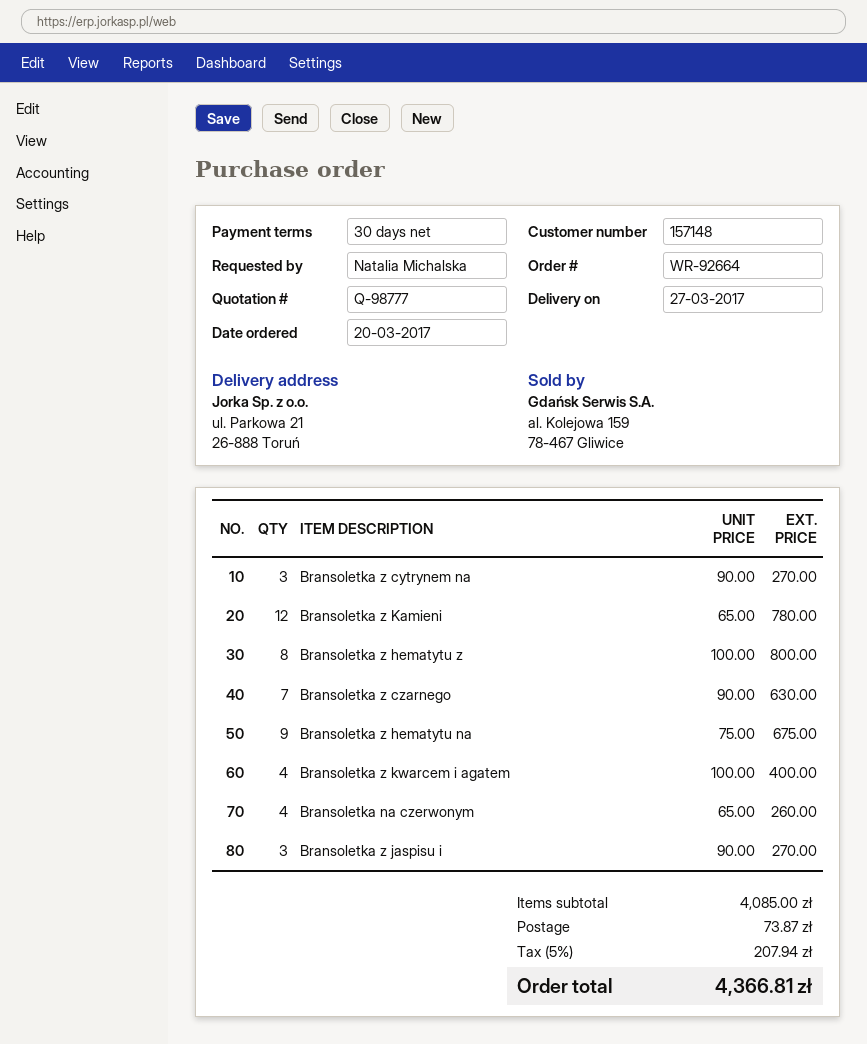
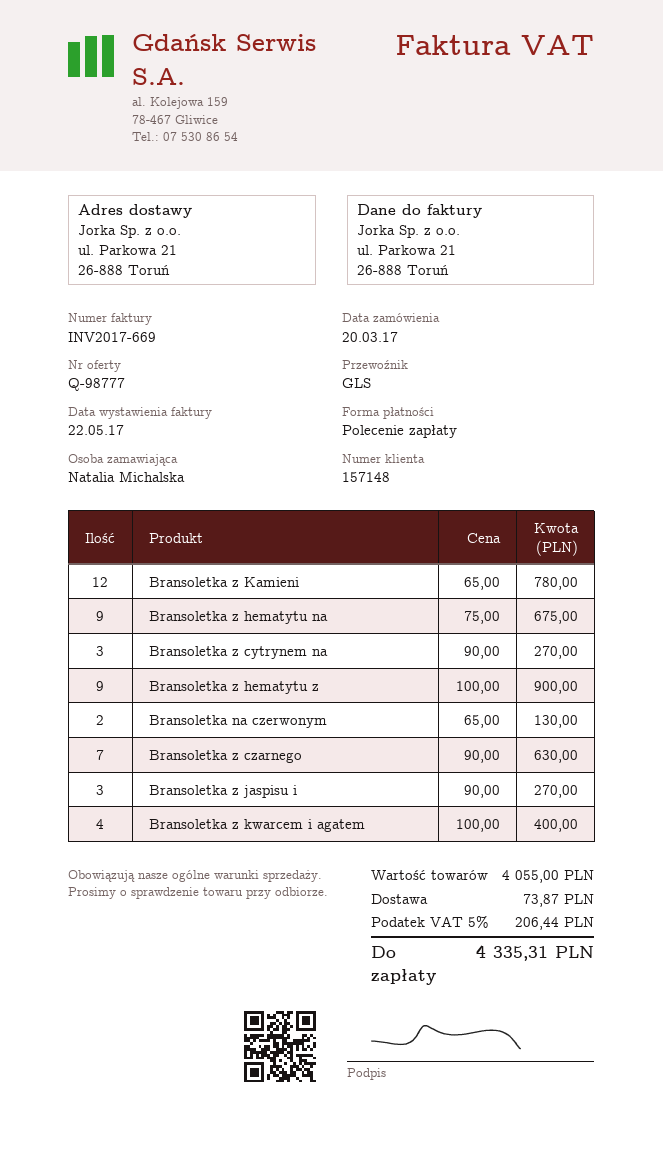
Bransoletka z hematytu z: 8 x 100.00 = 800.00 -> 9 x 100.00 = 900.00
Bransoletka na czerwonym: 4 x 65.00 = 260.00 -> 2 x 65.00 = 130.00
subtotal: 4085.00 -> 4055.00
tax: 5% = 207.94 -> 5% = 206.44
total: 4366.81 -> 4335.31

